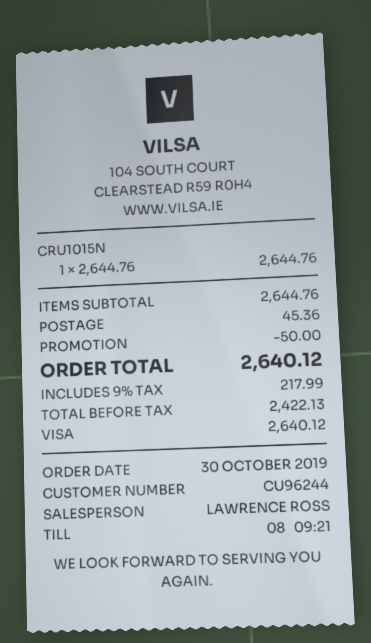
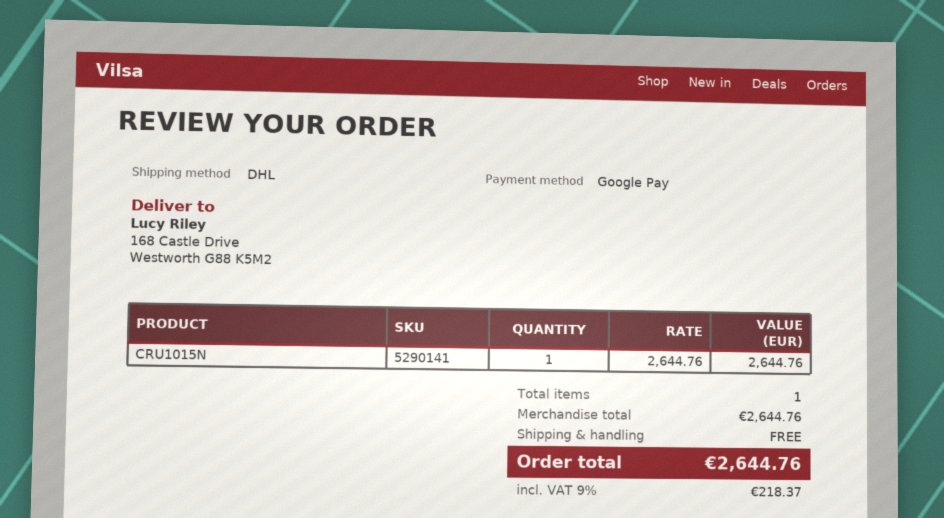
payment method: Visa -> Google Pay
discount: 50.00 -> none
shipping: 45.36 -> 0.00
tax: 9% = 217.99 -> 9% = 218.37
total: 2640.12 -> 2644.76

